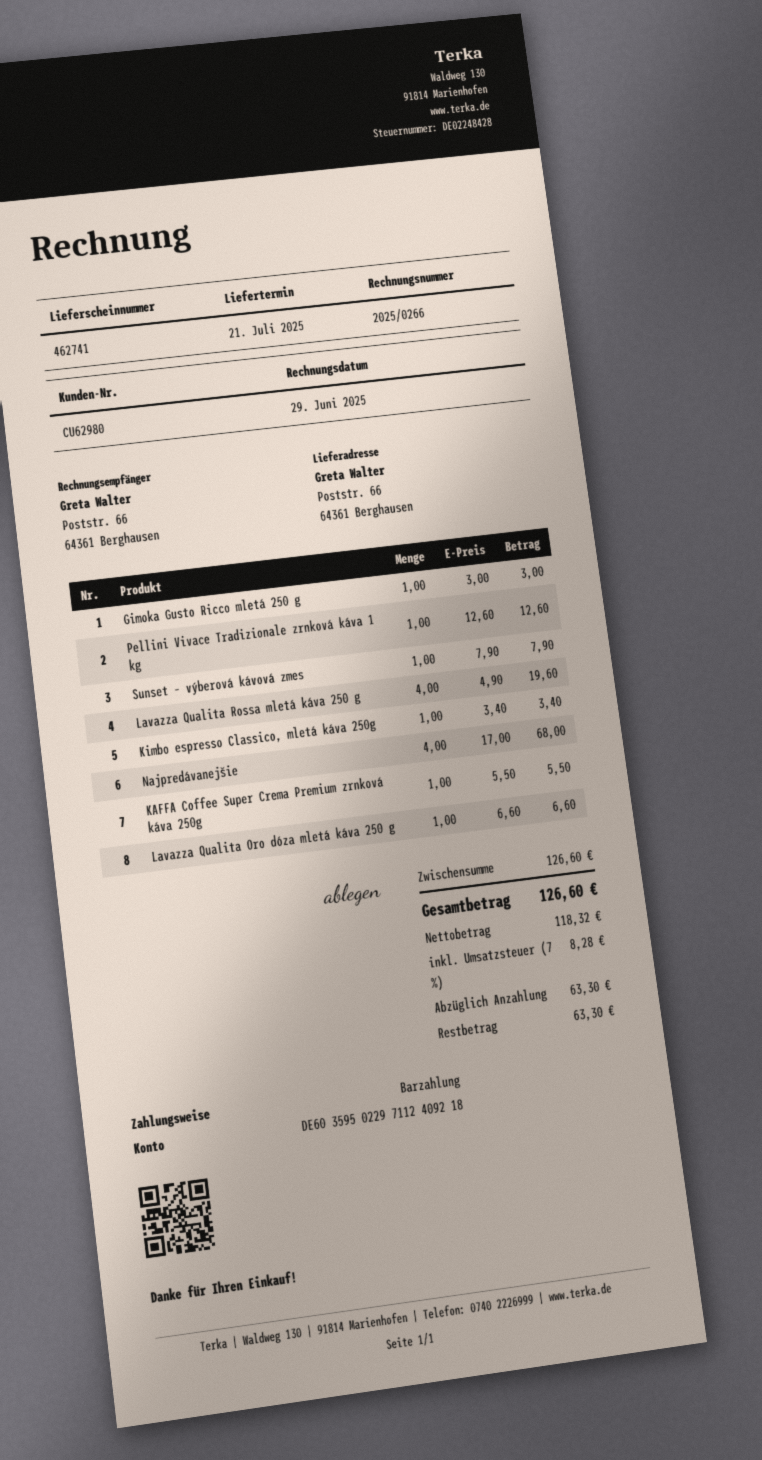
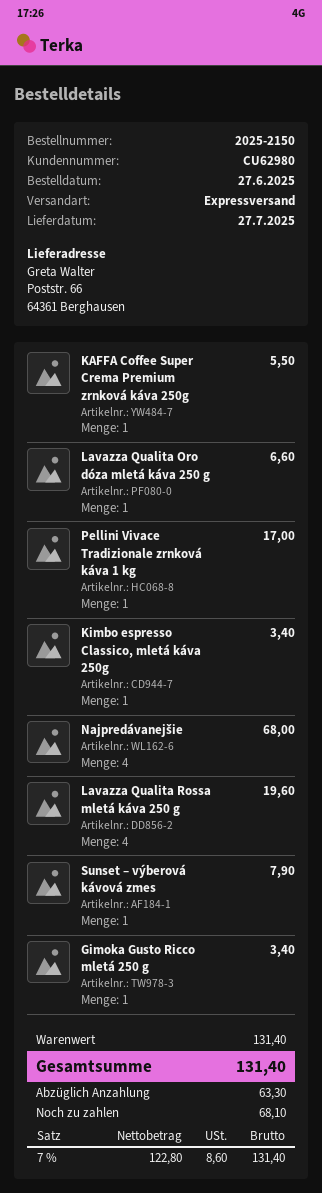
delivery date: 2025-07-21 -> 2025-07-27
Gimoka Gusto Ricco mletá 250 g: 1 for 3.00 -> 1 for 3.40
Pellini Vivace Tradizionale zrnková káva 1 kg: 1 for 12.60 -> 1 for 17.00
subtotal: 126.60 -> 131.40
net: 118.32 -> 122.80
tax: 7% = 8.28 -> 7% = 8.60
total: 126.60 -> 131.40
balance: 63.30 -> 68.10

